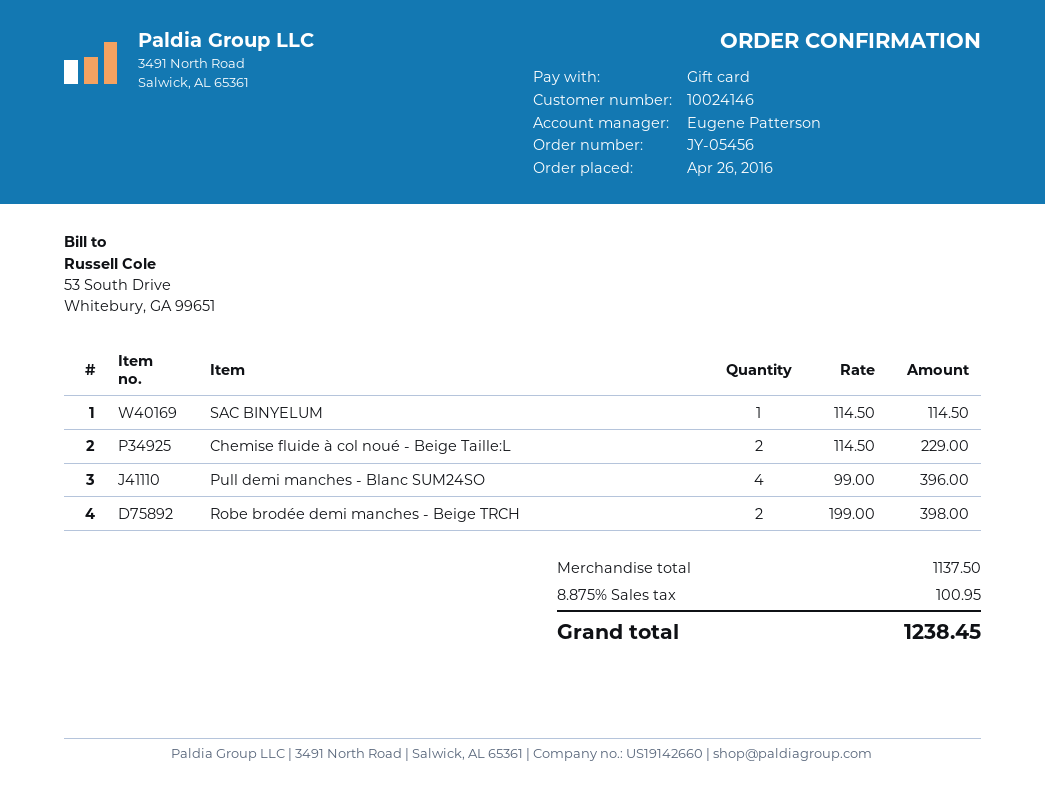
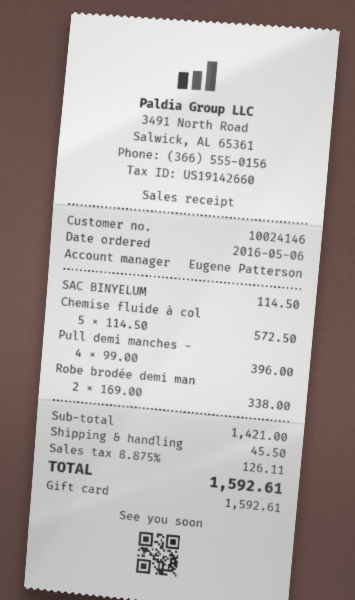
order date: 2016-04-26 -> 2016-05-06
Chemise fluide à col noué - Beige Taille:L: 2 x 114.50 = 229.00 -> 5 x 114.50 = 572.50
Robe brodée demi manches - Beige TRCH: 2 x 199.00 = 398.00 -> 2 x 169.00 = 338.00
subtotal: 1137.50 -> 1421.00
shipping: none -> 45.50
tax: 8.875% = 100.95 -> 8.875% = 126.11
total: 1238.45 -> 1592.61

